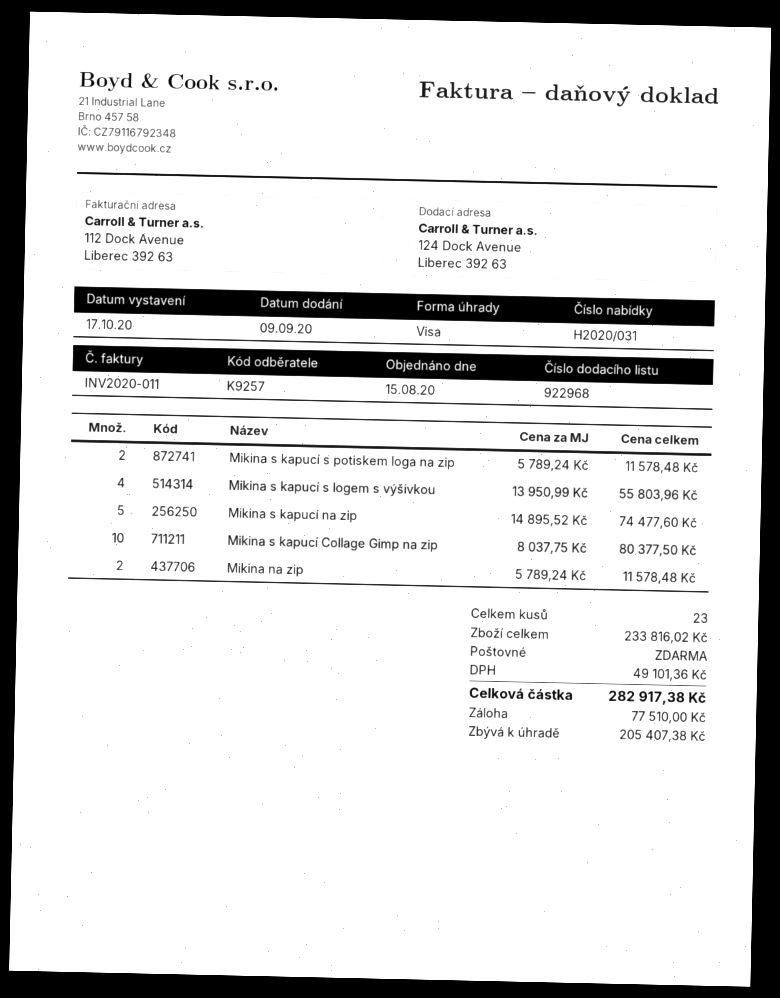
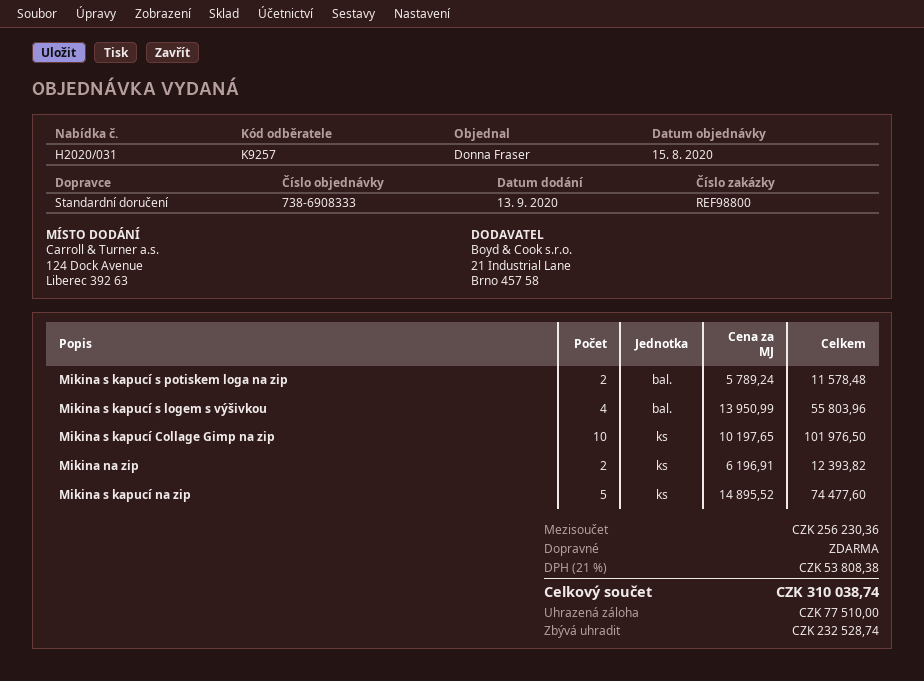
delivery date: 2020-09-09 -> 2020-09-13
Mikina s kapucí Collage Gimp na zip: 10 x 8037.75 = 80377.50 -> 10 x 10197.65 = 101976.50
Mikina na zip: 2 x 5789.24 = 11578.48 -> 2 x 6196.91 = 12393.82
subtotal: 233816.02 -> 256230.36
tax: 49101.36 -> 53808.38
total: 282917.38 -> 310038.74
balance: 205407.38 -> 232528.74

